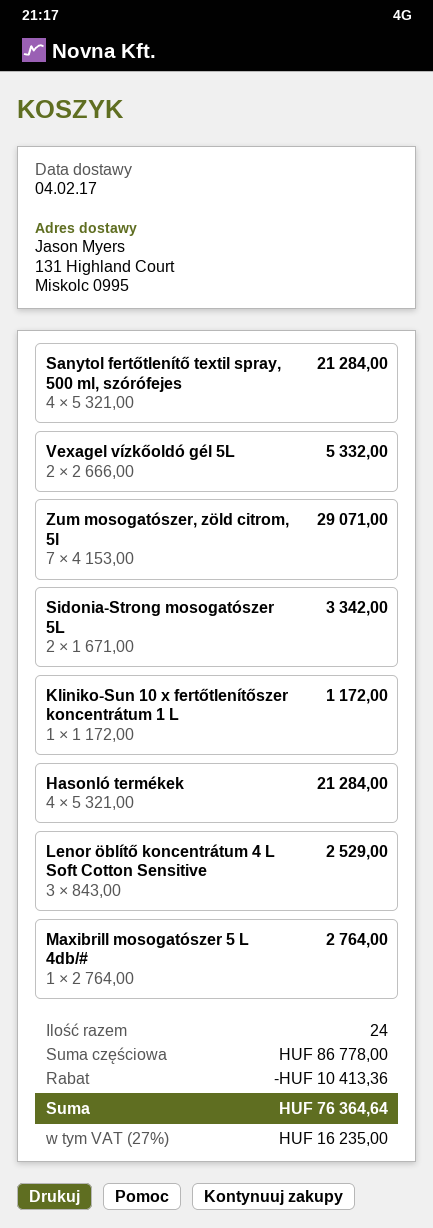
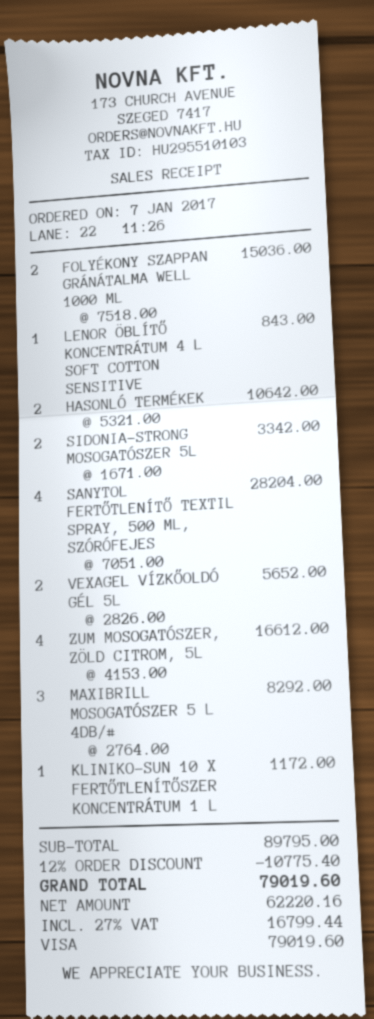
Sanytol fertőtlenítő textil spray, 500 ml, szórófejes: 4 x 5321.00 = 21284.00 -> 4 x 7051.00 = 28204.00
Vexagel vízkőoldó gél 5L: 2 x 2666.00 = 5332.00 -> 2 x 2826.00 = 5652.00
Zum mosogatószer, zöld citrom, 5l: 7 x 4153.00 = 29071.00 -> 4 x 4153.00 = 16612.00
Hasonló termékek: 4 x 5321.00 = 21284.00 -> 2 x 5321.00 = 10642.00
Lenor öblítő koncentrátum 4 L Soft Cotton Sensitive: 3 x 843.00 = 2529.00 -> 1 x 843.00 = 843.00
Maxibrill mosogatószer 5 L 4db/#: 1 x 2764.00 = 2764.00 -> 3 x 2764.00 = 8292.00
FOLYÉKONY SZAPPAN GRÁNÁTALMA WELL 1000 ML: none -> 2 x 7518.00 = 15036.00
subtotal: 86778.00 -> 89795.00
discount: 10413.36 -> 10775.40
tax: 27% = 16235.00 -> 27% = 16799.44
total: 76364.64 -> 79019.60

